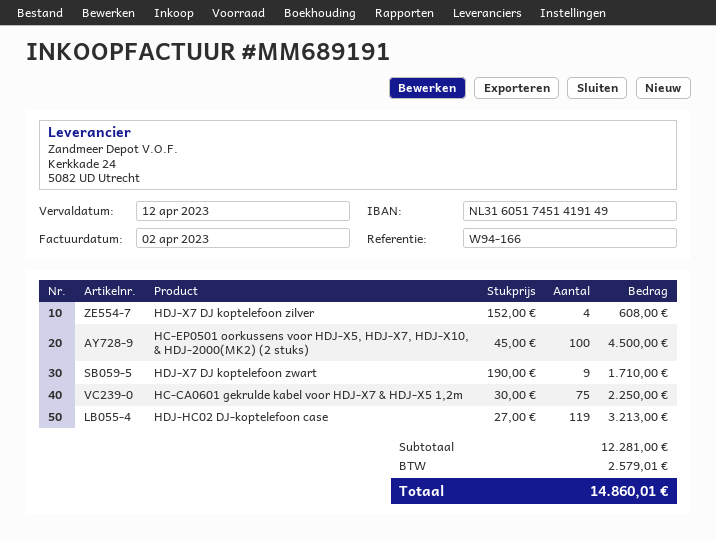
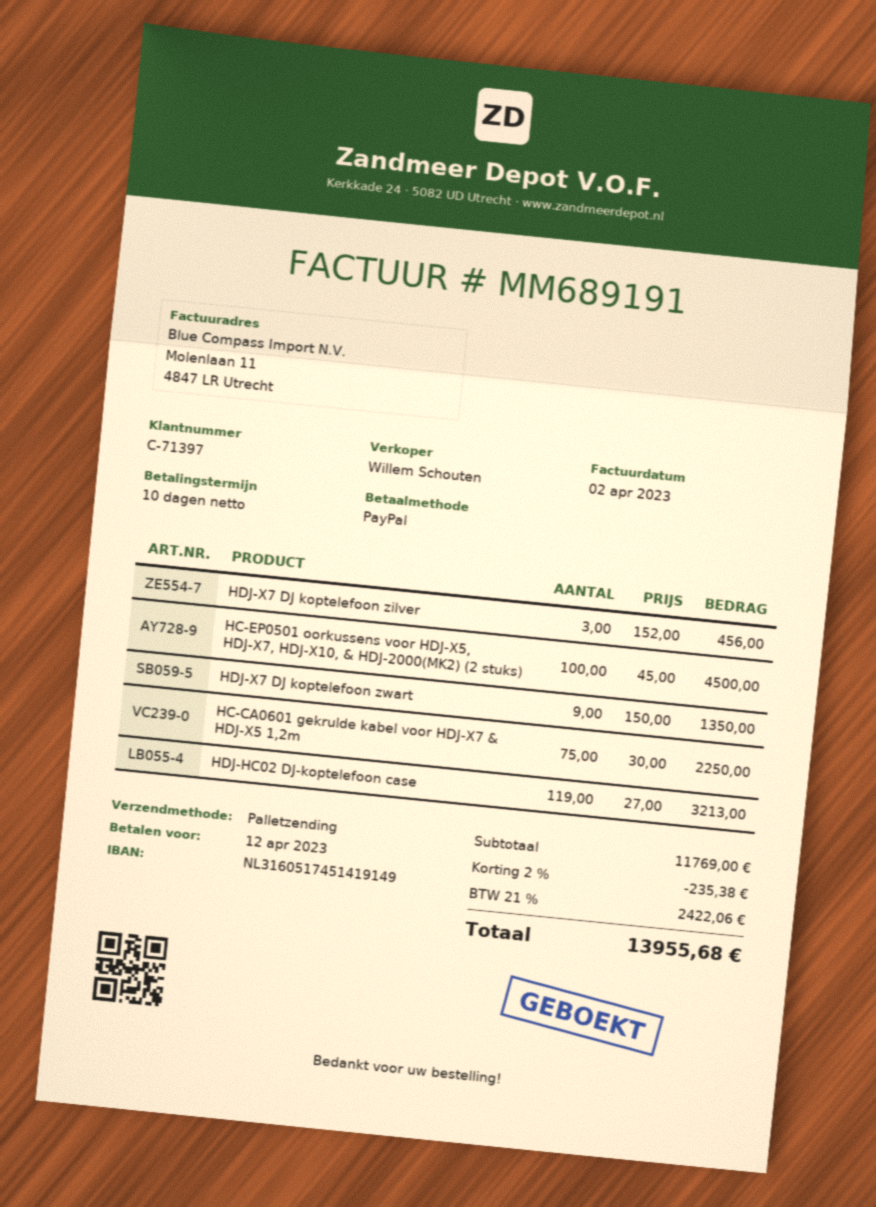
HDJ-X7 DJ koptelefoon zilver: 4 x 152.00 = 608.00 -> 3 x 152.00 = 456.00
HDJ-X7 DJ koptelefoon zwart: 9 x 190.00 = 1710.00 -> 9 x 150.00 = 1350.00
subtotal: 12281.00 -> 11769.00
discount: none -> 2% = 235.38
tax: 2579.01 -> 2422.06
total: 14860.01 -> 13955.68

